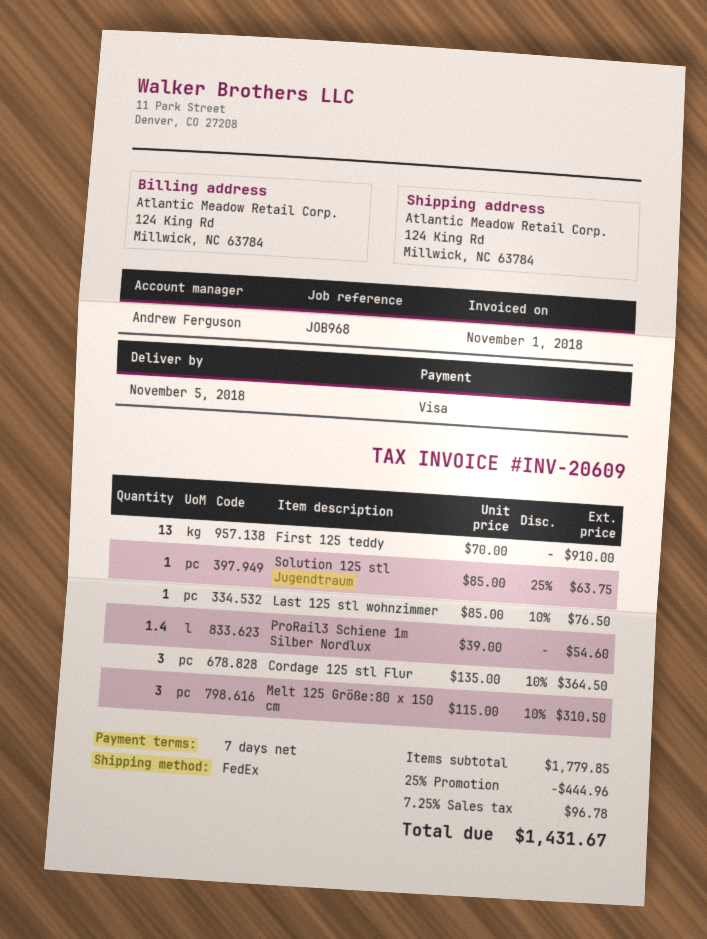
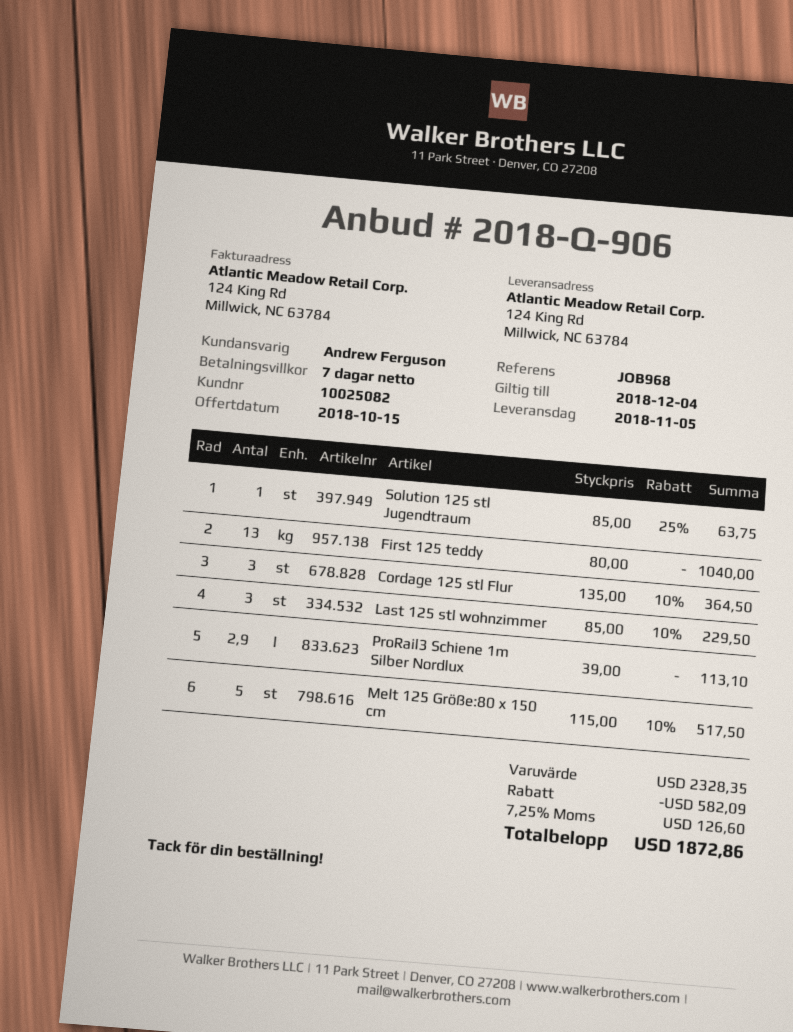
First 125 teddy: 13 x 70.00 = 910.00 -> 13 x 80.00 = 1040.00
Last 125 stl wohnzimmer: 1 x 85.00 - 10% = 76.50 -> 3 x 85.00 - 10% = 229.50
ProRail3 Schiene 1m Silber Nordlux: 1.4 x 39.00 = 54.60 -> 2.9 x 39.00 = 113.10
Melt 125 Größe:80 x 150 cm: 3 x 115.00 - 10% = 310.50 -> 5 x 115.00 - 10% = 517.50
subtotal: 1779.85 -> 2328.35
discount: 444.96 -> 582.09
tax: 7.25% = 96.78 -> 7.25% = 126.60
total: 1431.67 -> 1872.86

